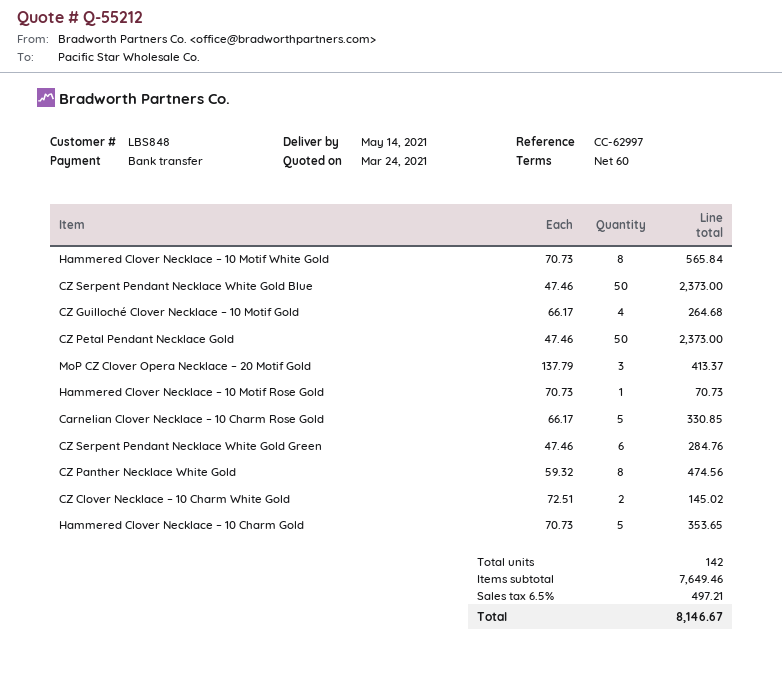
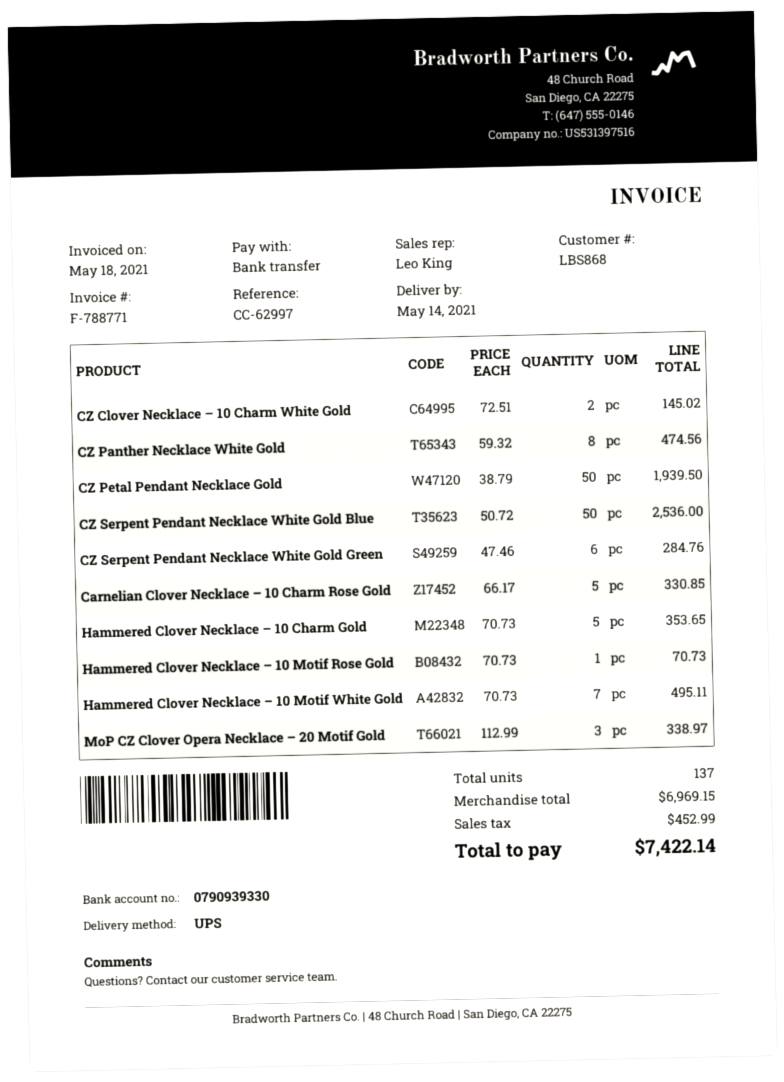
customer number: LBS848 -> LBS868
Hammered Clover Necklace – 10 Motif White Gold: 8 x 70.73 = 565.84 -> 7 x 70.73 = 495.11
CZ Serpent Pendant Necklace White Gold Blue: 50 x 47.46 = 2373.00 -> 50 x 50.72 = 2536.00
CZ Guilloché Clover Necklace – 10 Motif Gold: 4 x 66.17 = 264.68 -> none
CZ Petal Pendant Necklace Gold: 50 x 47.46 = 2373.00 -> 50 x 38.79 = 1939.50
MoP CZ Clover Opera Necklace – 20 Motif Gold: 3 x 137.79 = 413.37 -> 3 x 112.99 = 338.97
total quantity: 142 -> 137
subtotal: 7649.46 -> 6969.15
tax: 497.21 -> 452.99
total: 8146.67 -> 7422.14

